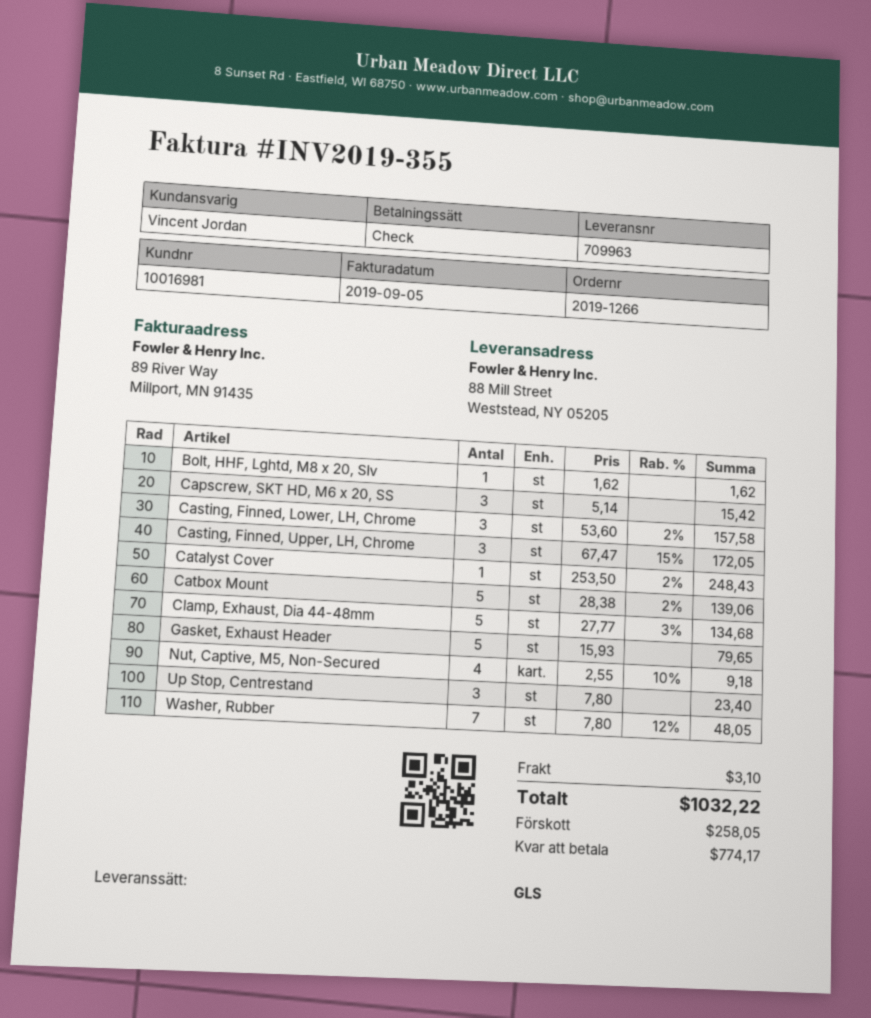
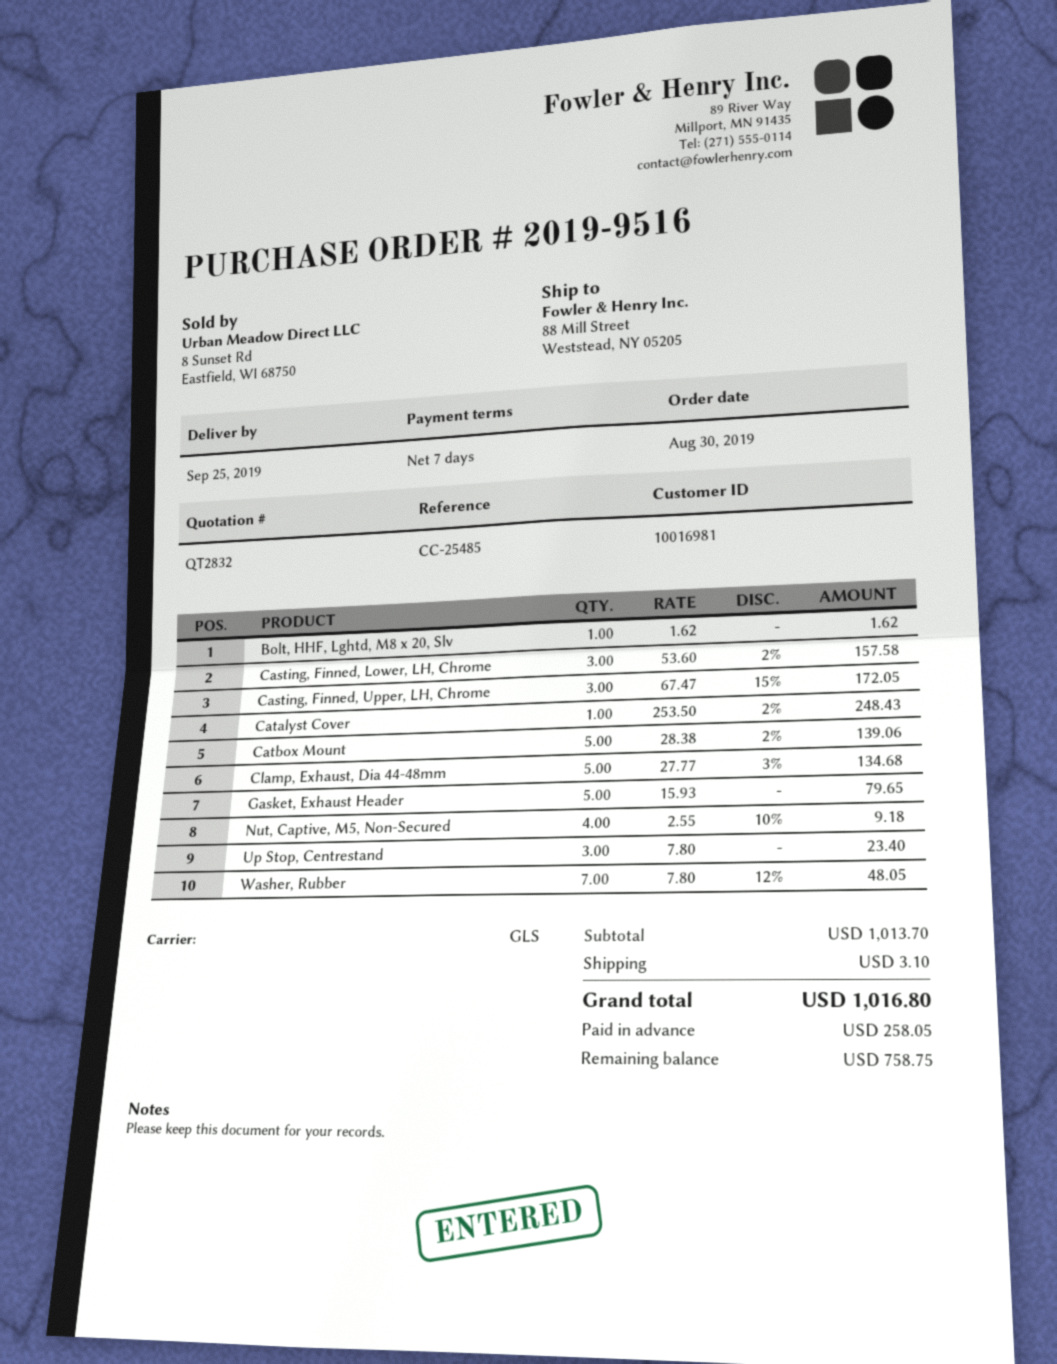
order number: 2019-1266 -> 2019-9516
Capscrew, SKT HD, M6 x 20, SS: 3 x 5.14 = 15.42 -> none
total: 1032.22 -> 1016.80
balance: 774.17 -> 758.75

